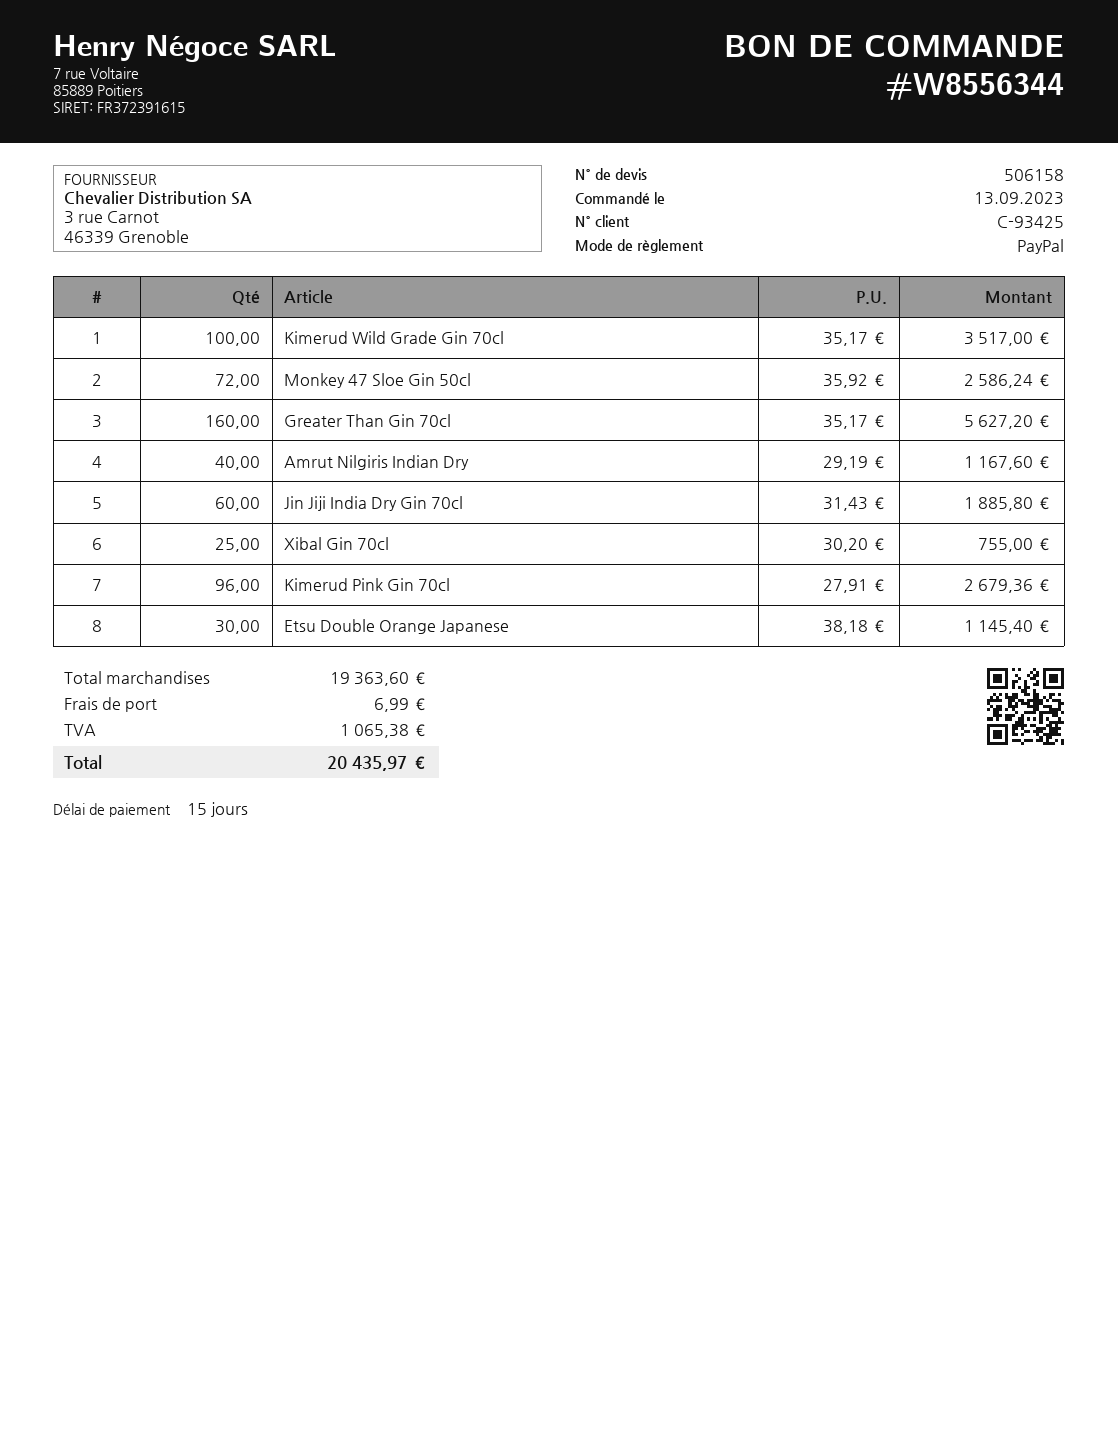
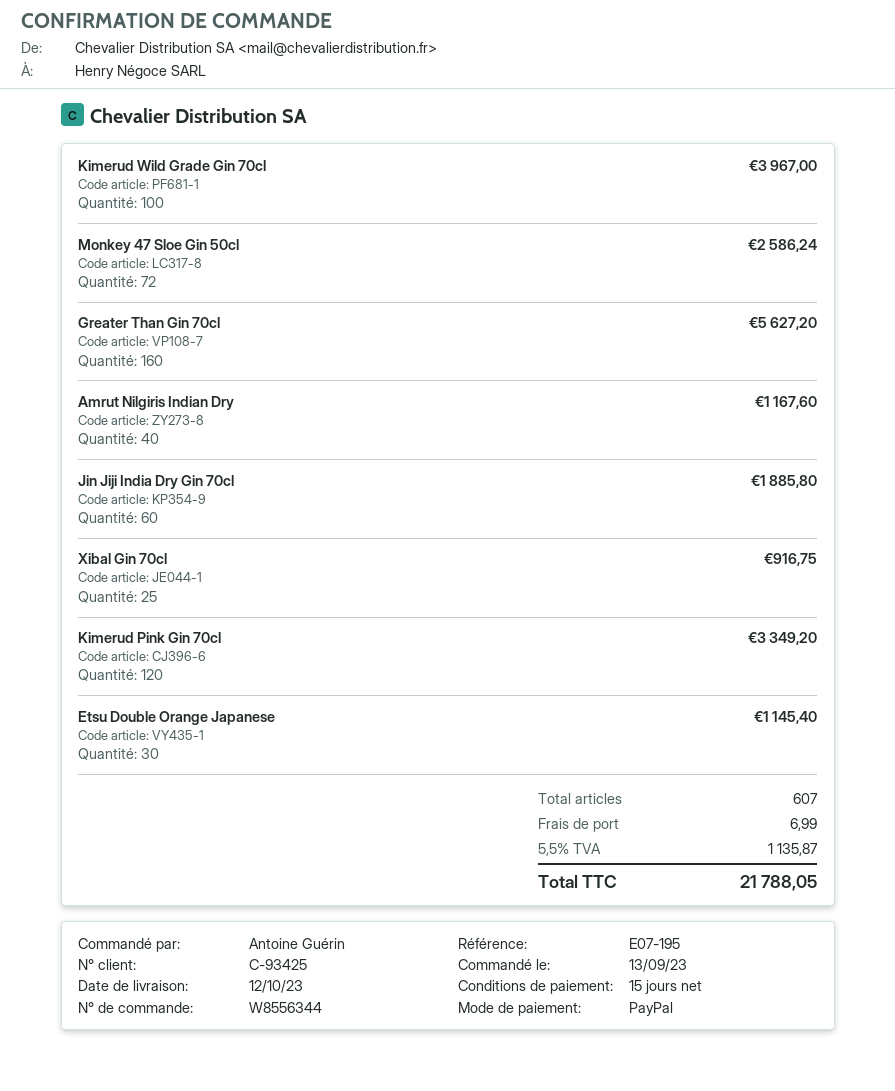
Kimerud Wild Grade Gin 70cl: 100 for 3517.00 -> 100 for 3967.00
Xibal Gin 70cl: 25 for 755.00 -> 25 for 916.75
Kimerud Pink Gin 70cl: 96 for 2679.36 -> 120 for 3349.20
tax: 1065.38 -> 1135.87
total: 20435.97 -> 21788.05

